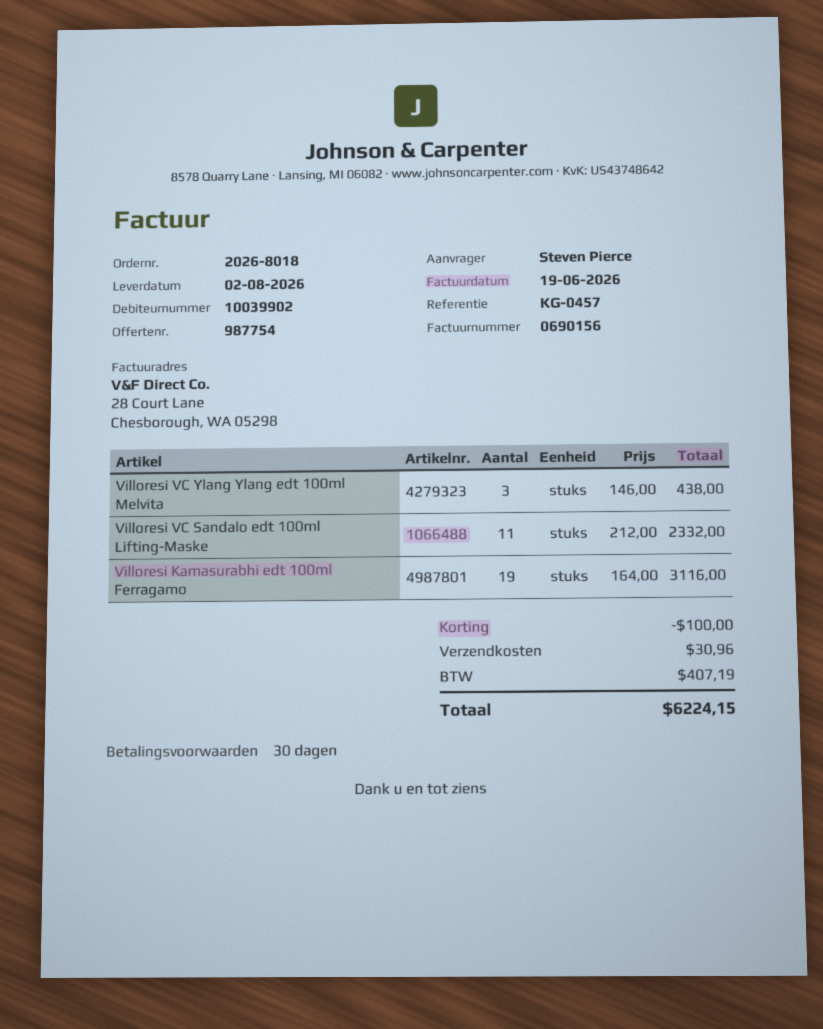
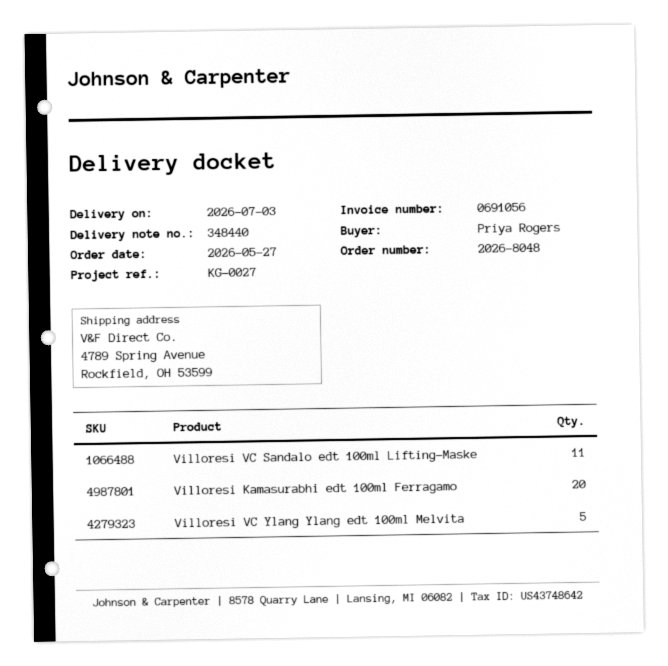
order number: 2026-8018 -> 2026-8048
delivery date: 2026-08-02 -> 2026-07-03
invoice number: 0690156 -> 0691056
reference: KG-0457 -> KG-0027
ordered by: Steven Pierce -> Priya Rogers
Villoresi VC Ylang Ylang edt 100ml Melvita: 3 -> 5
Villoresi Kamasurabhi edt 100ml Ferragamo: 19 -> 20

